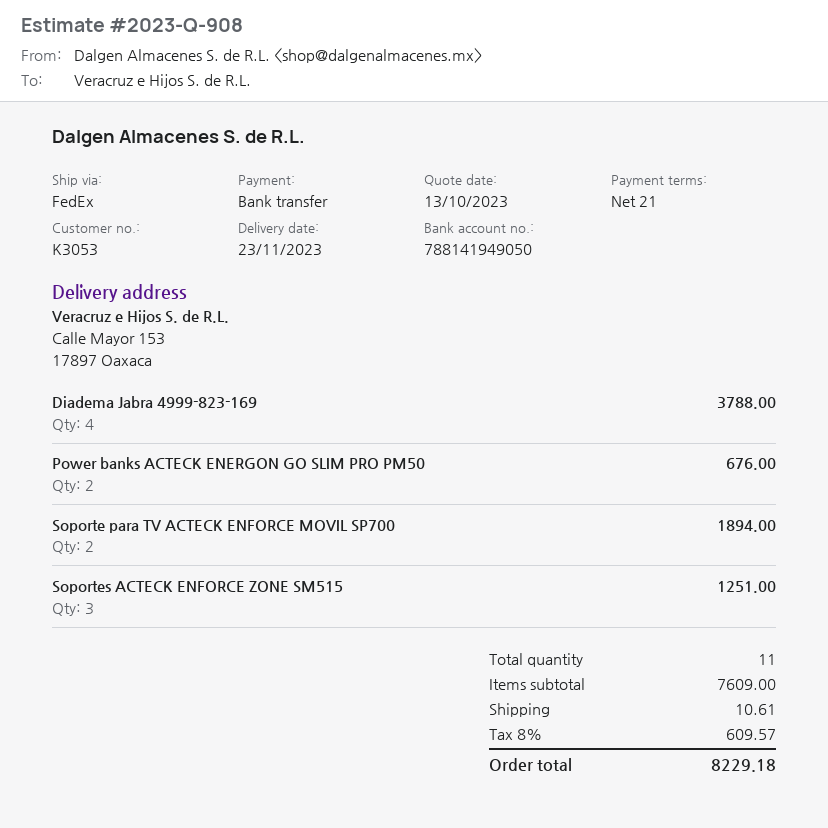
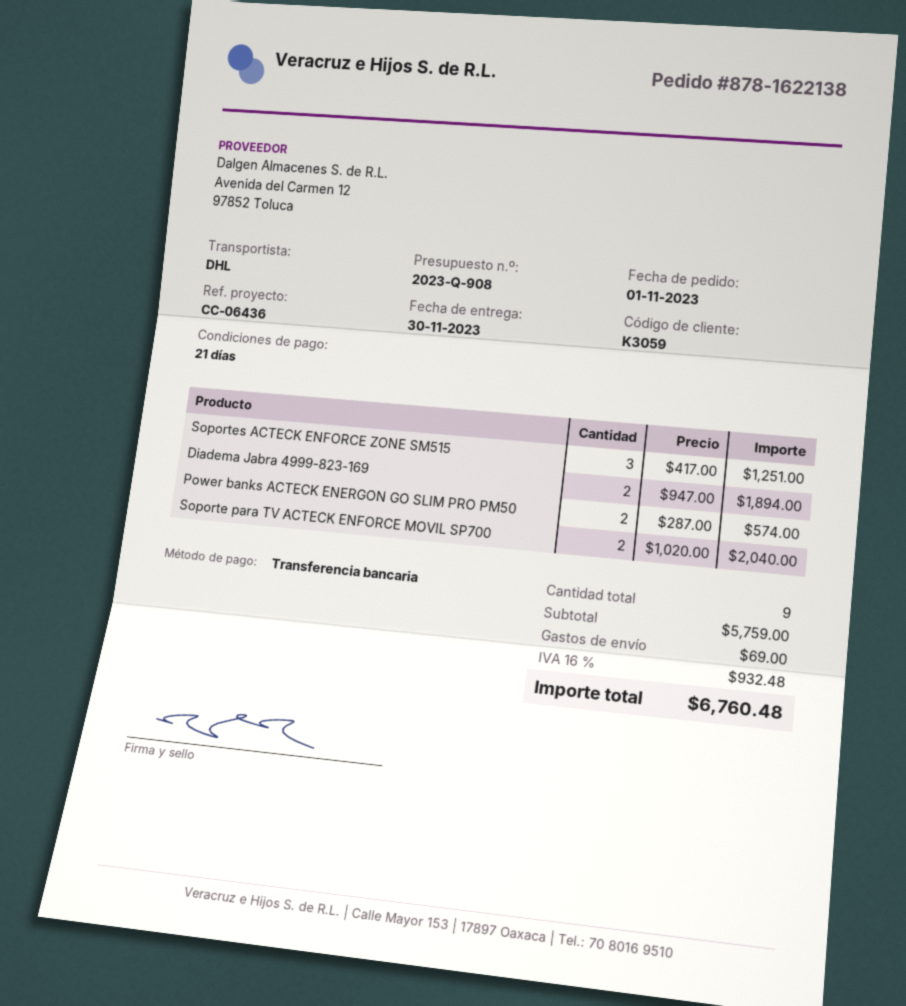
delivery date: 2023-11-23 -> 2023-11-30
customer number: K3053 -> K3059
shipping method: FedEx -> DHL
Diadema Jabra 4999-823-169: 4 for 3788.00 -> 2 for 1894.00
Power banks ACTECK ENERGON GO SLIM PRO PM50: 2 for 676.00 -> 2 for 574.00
Soporte para TV ACTECK ENFORCE MOVIL SP700: 2 for 1894.00 -> 2 for 2040.00
total quantity: 11 -> 9
subtotal: 7609.00 -> 5759.00
shipping: 10.61 -> 69.00
tax: 8% = 609.57 -> 16% = 932.48
total: 8229.18 -> 6760.48

